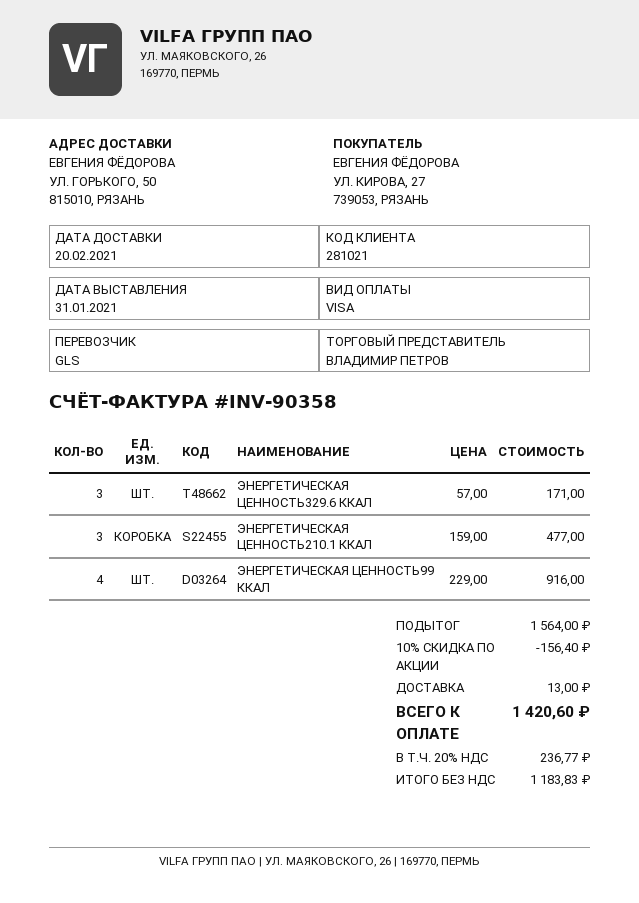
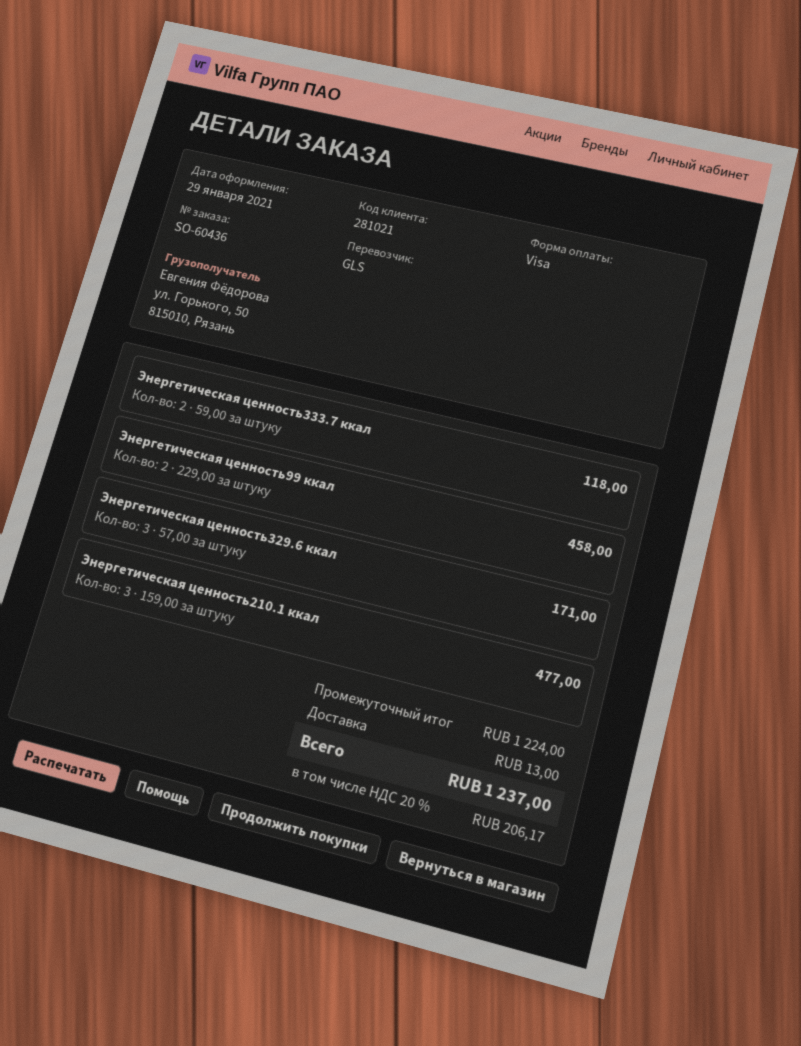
ЭНЕРГЕТИЧЕСКАЯ ЦЕННОСТЬ99 ККАЛ: 4 x 229.00 = 916.00 -> 2 x 229.00 = 458.00
Энергетическая ценность333.7 ккал: none -> 2 x 59.00 = 118.00
subtotal: 1564.00 -> 1224.00
discount: 10% = 156.40 -> none
tax: 20% = 236.77 -> 20% = 206.17
total: 1420.60 -> 1237.00

